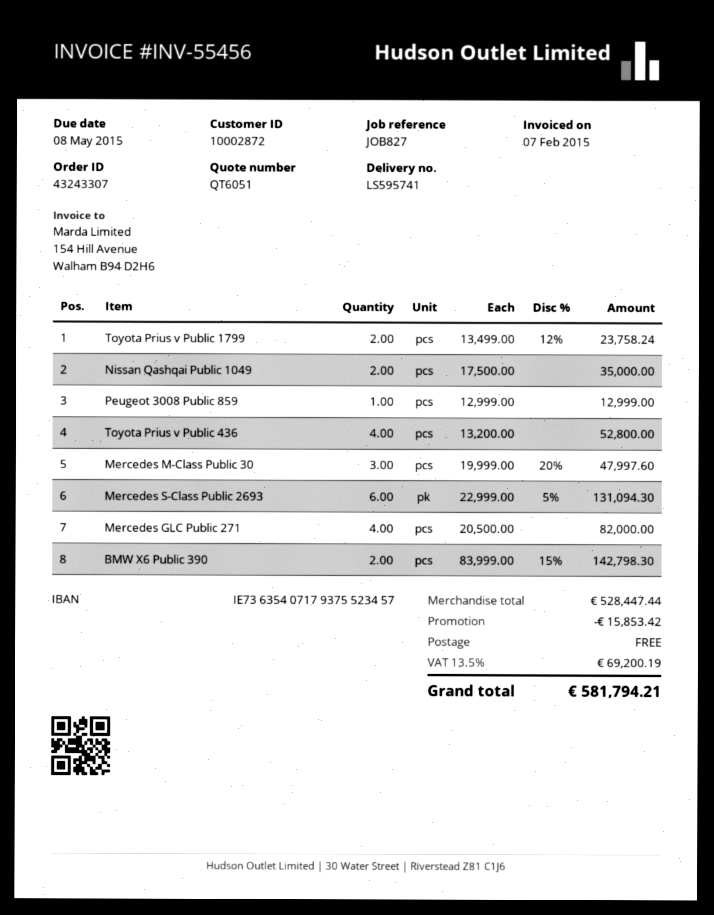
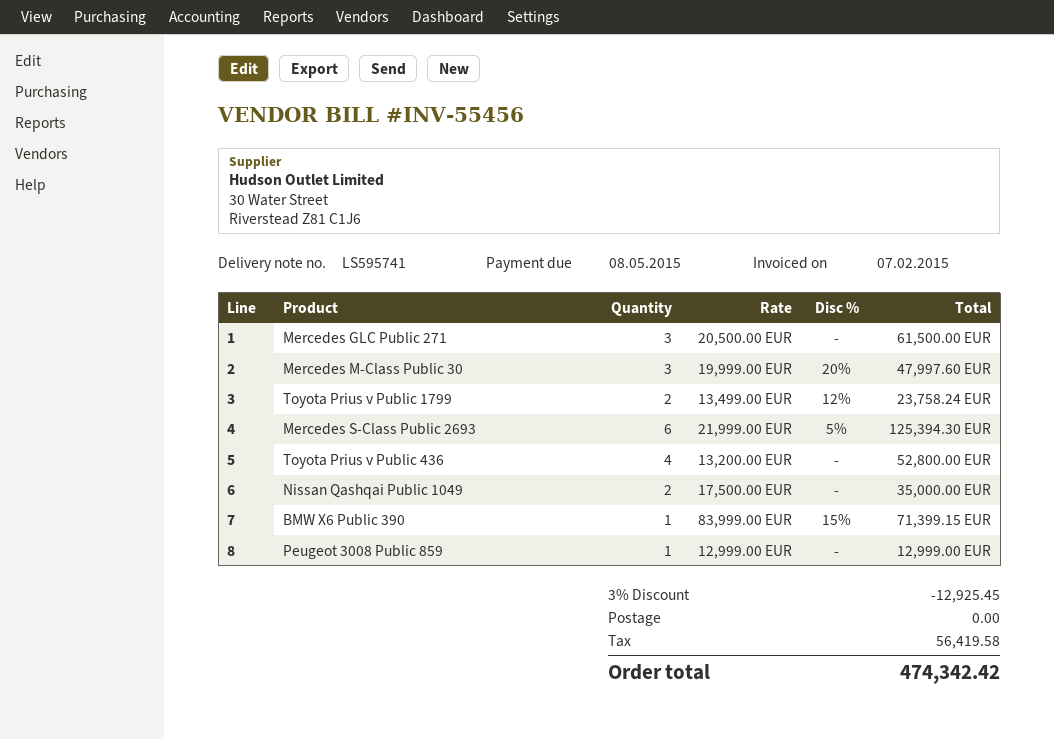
Mercedes S-Class Public 2693: 6 x 22999.00 - 5% = 131094.30 -> 6 x 21999.00 - 5% = 125394.30
Mercedes GLC Public 271: 4 x 20500.00 = 82000.00 -> 3 x 20500.00 = 61500.00
BMW X6 Public 390: 2 x 83999.00 - 15% = 142798.30 -> 1 x 83999.00 - 15% = 71399.15
discount: 15853.42 -> 12925.45
tax: 69200.19 -> 56419.58
total: 581794.21 -> 474342.42

